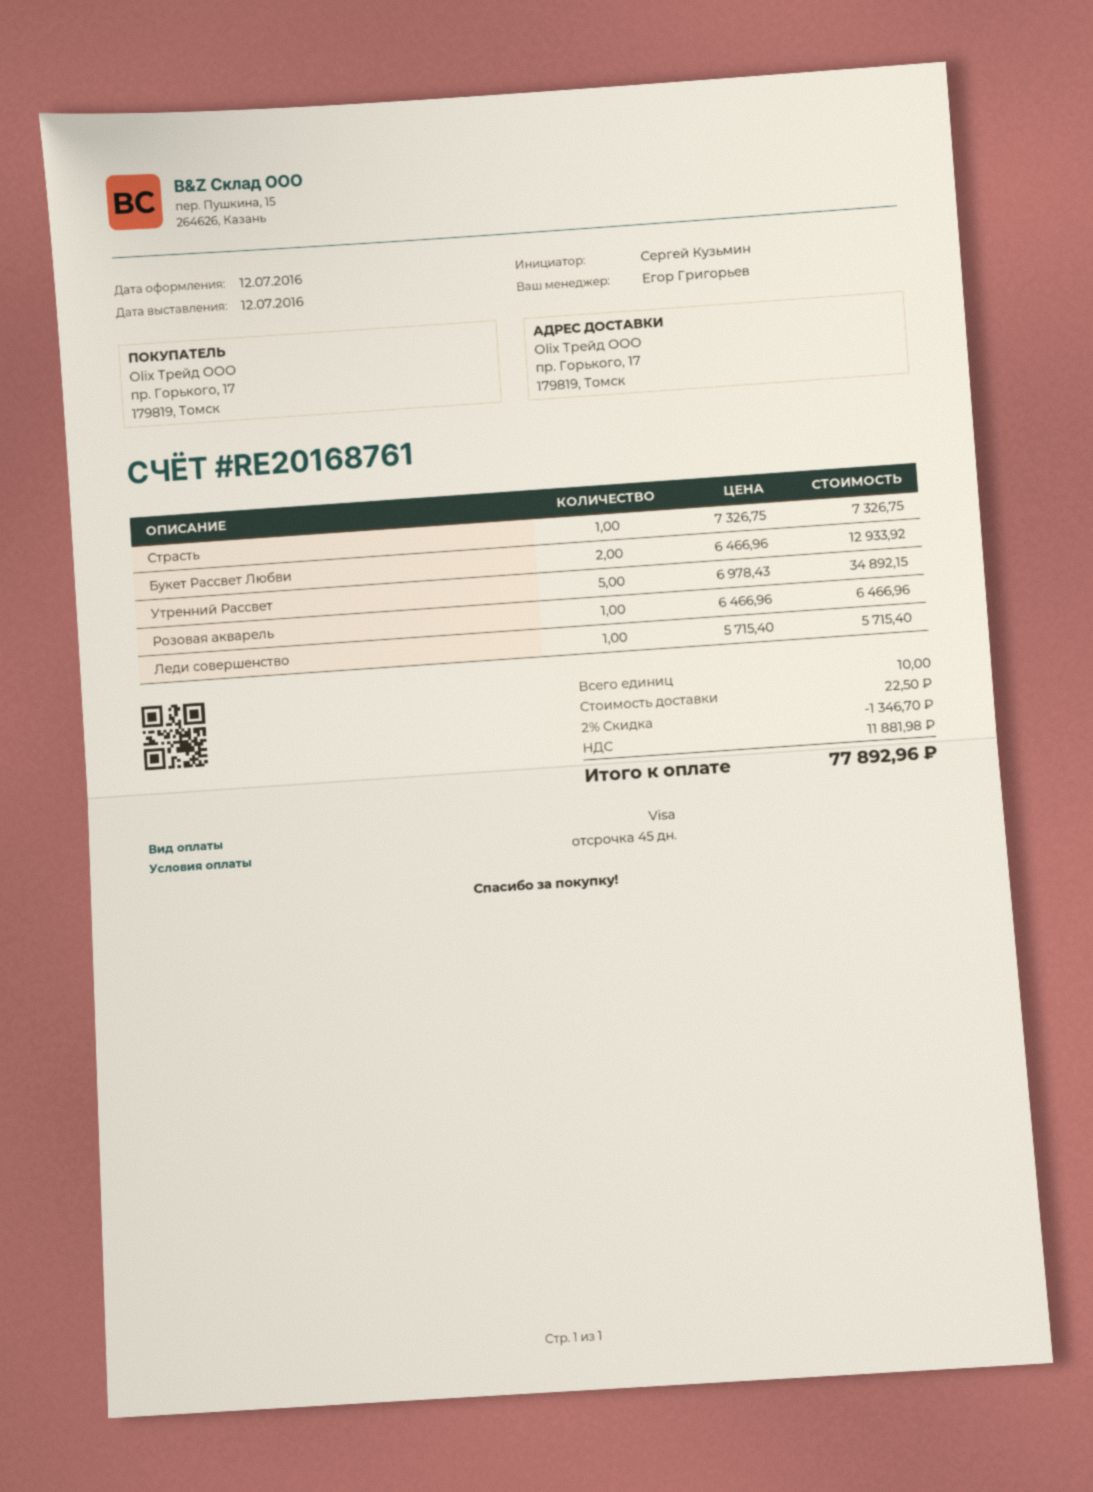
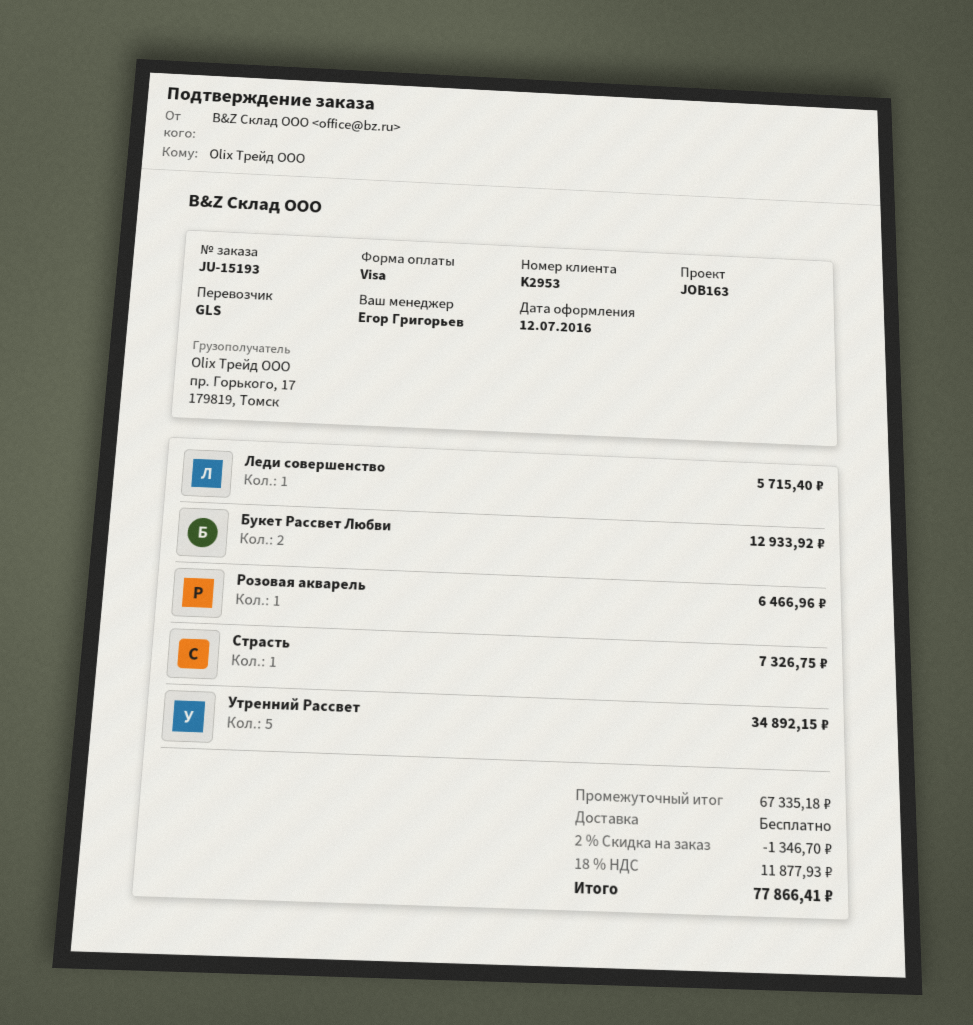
shipping: 22.50 -> 0.00
tax: 11881.98 -> 11877.93
total: 77892.96 -> 77866.41

